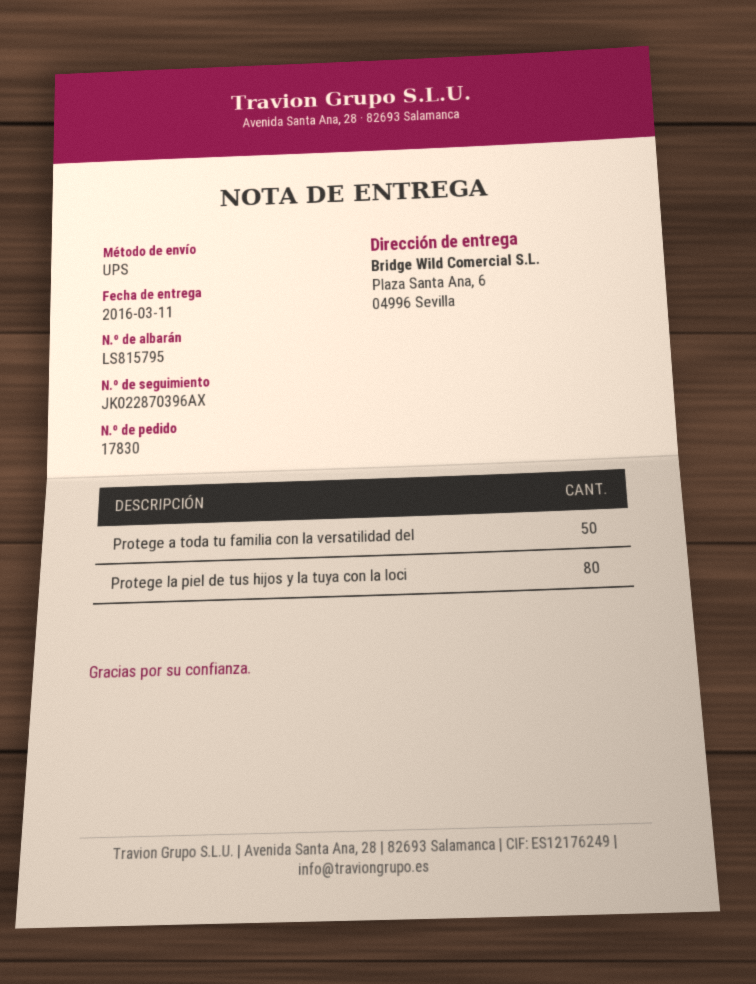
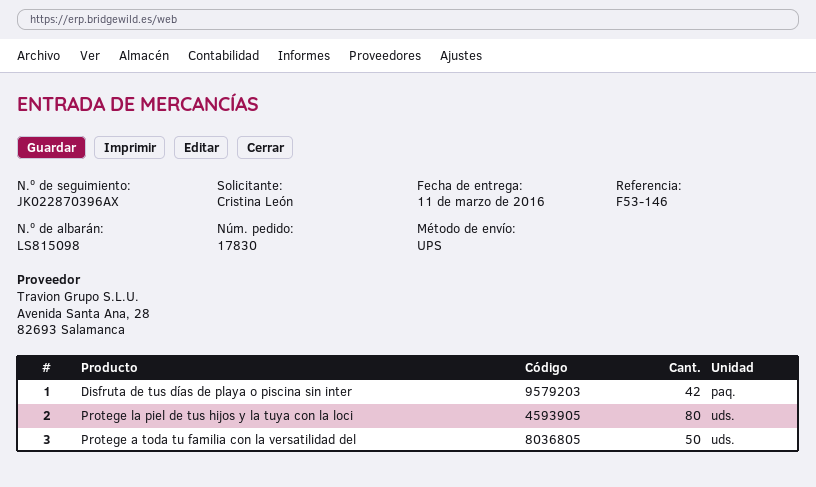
delivery note number: LS815795 -> LS815098
Disfruta de tus días de playa o piscina sin inter: none -> 42

